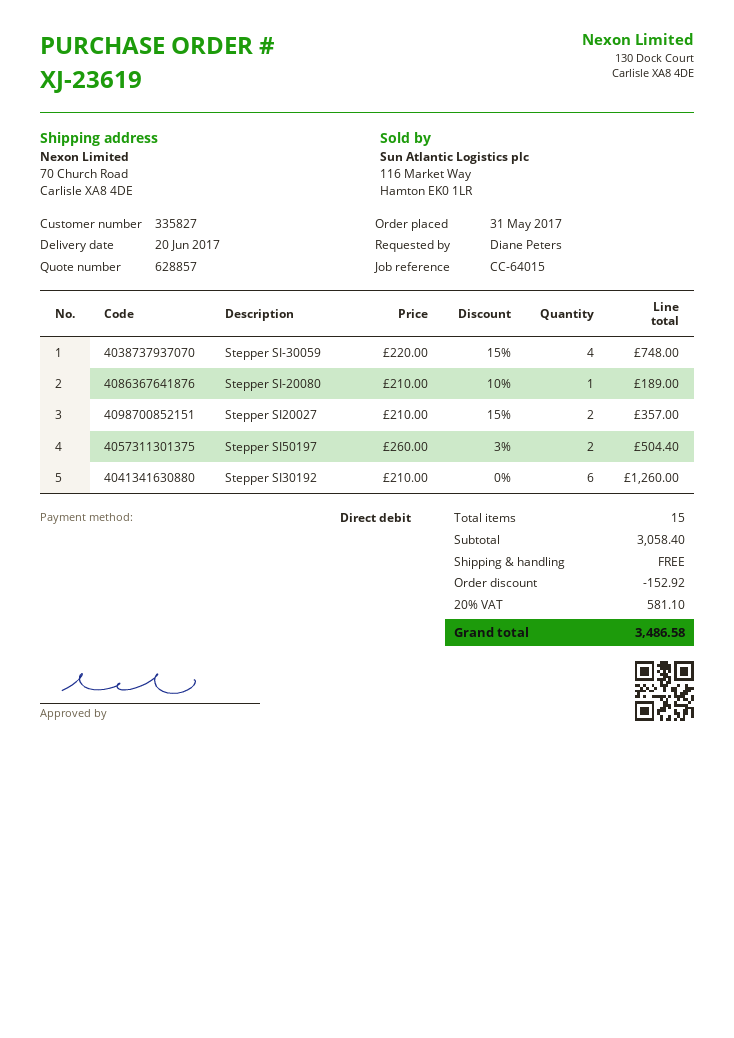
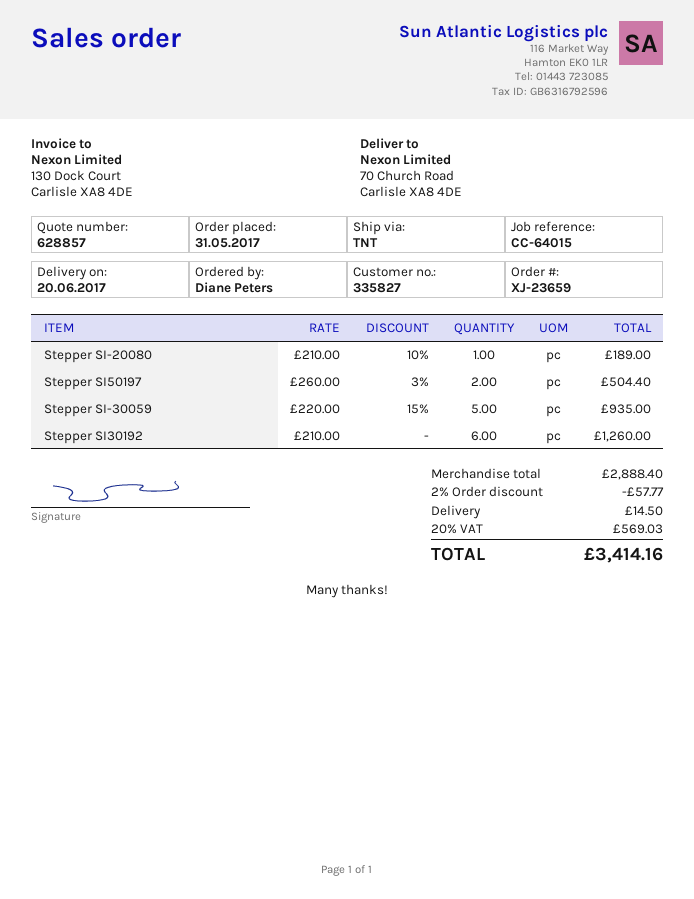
order number: XJ-23619 -> XJ-23659
Stepper SI-30059: 4 x 220.00 - 15% = 748.00 -> 5 x 220.00 - 15% = 935.00
Stepper SI20027: 2 x 210.00 - 15% = 357.00 -> none
subtotal: 3058.40 -> 2888.40
discount: 152.92 -> 57.77
shipping: 0.00 -> 14.50
tax: 20% = 581.10 -> 20% = 569.03
total: 3486.58 -> 3414.16

